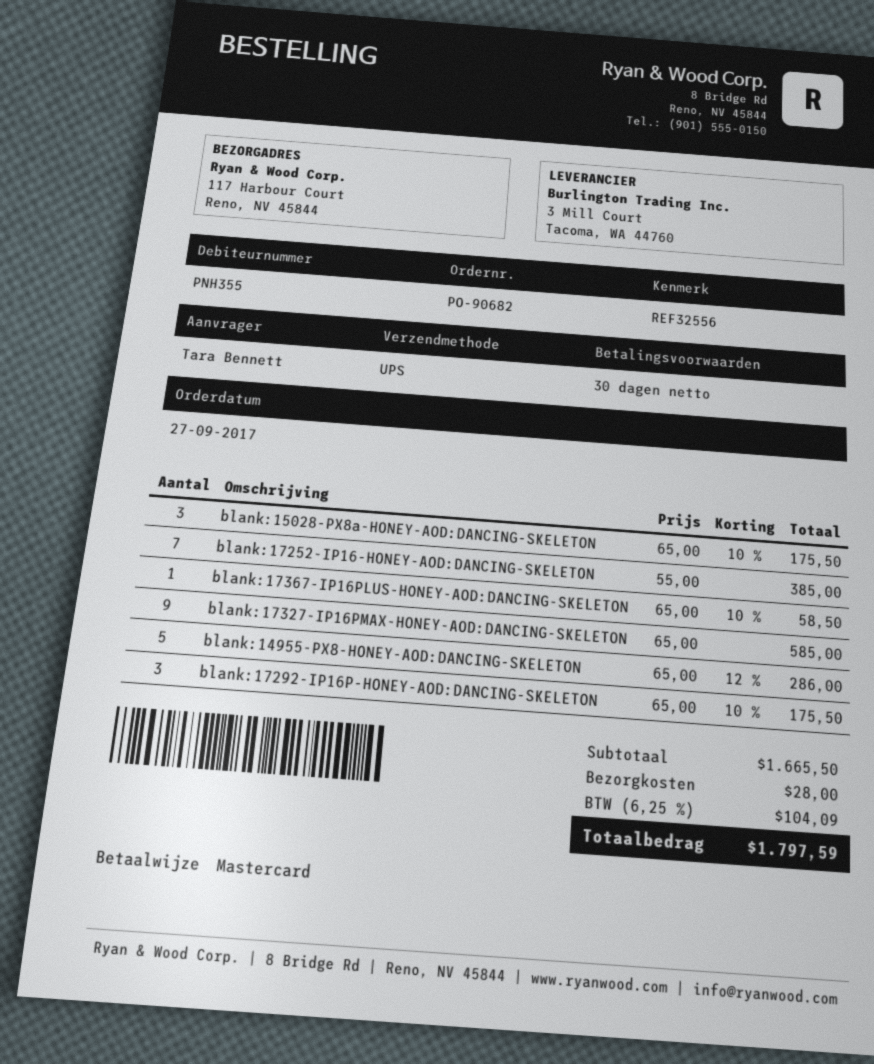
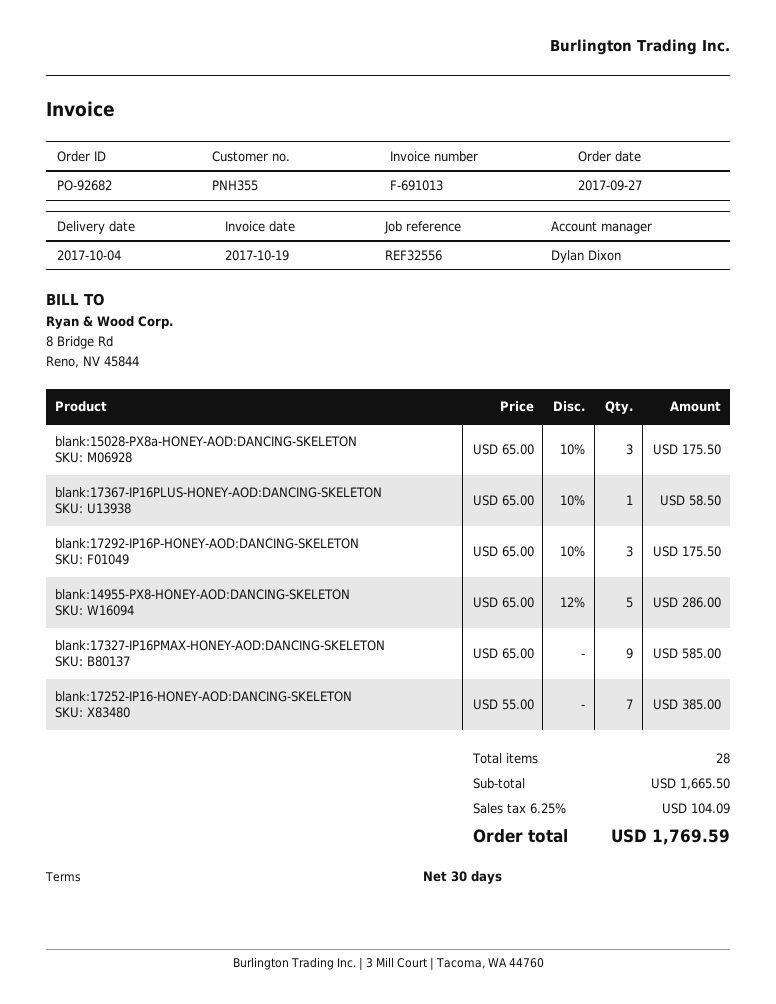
order number: PO-90682 -> PO-92682
shipping: 28.00 -> none
total: 1797.59 -> 1769.59

